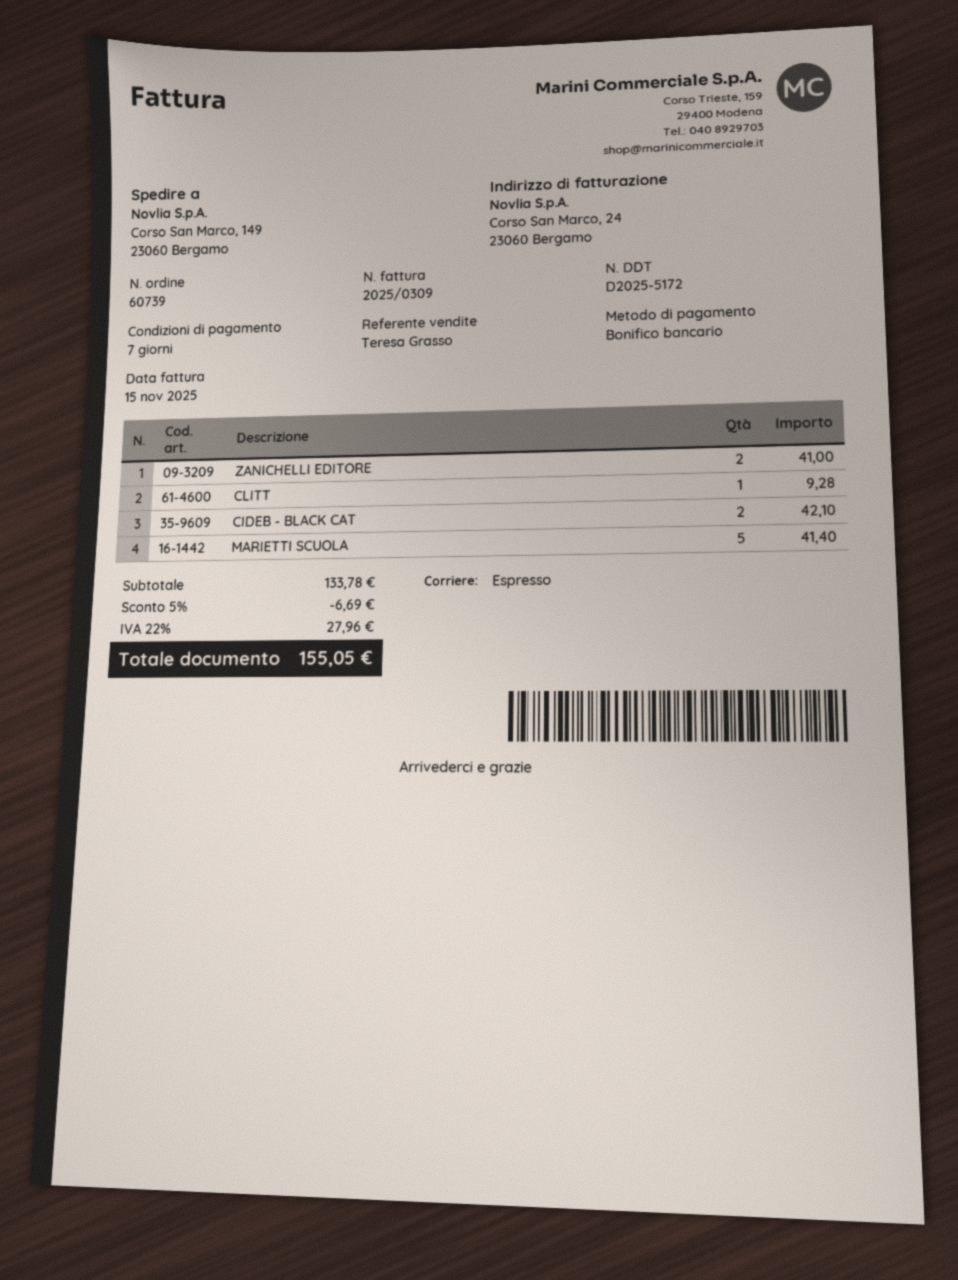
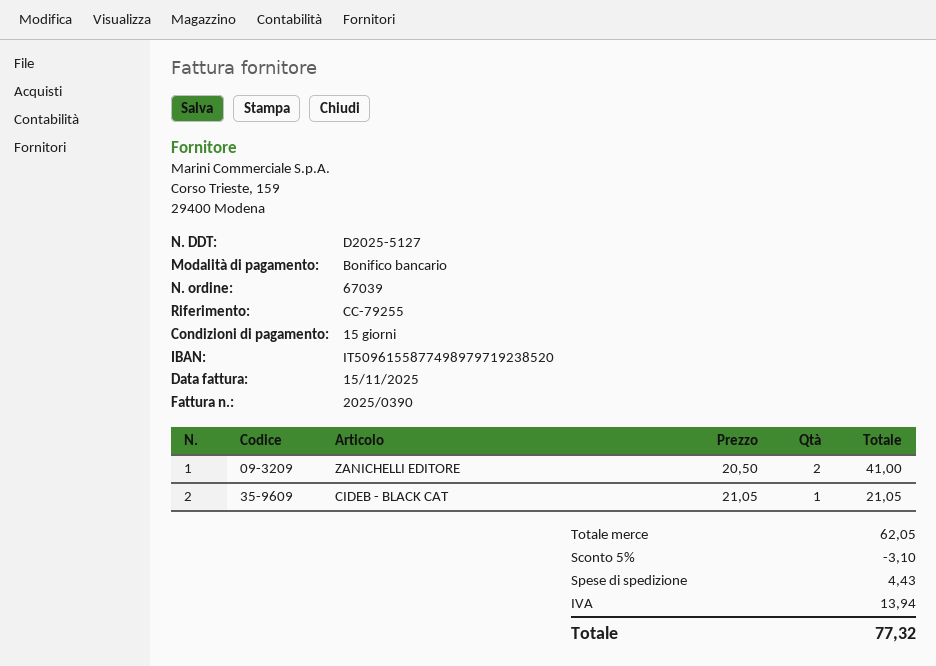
order number: 60739 -> 67039
delivery note number: D2025-5172 -> D2025-5127
invoice number: 2025/0309 -> 2025/0390
payment terms: 7 days -> 15 days
CLITT: 1 for 9.28 -> none
CIDEB - BLACK CAT: 2 for 42.10 -> 1 for 21.05
MARIETTI SCUOLA: 5 for 41.40 -> none
subtotal: 133.78 -> 62.05
discount: 5% = 6.69 -> 5% = 3.10
shipping: none -> 4.43
tax: 27.96 -> 13.94
total: 155.05 -> 77.32

